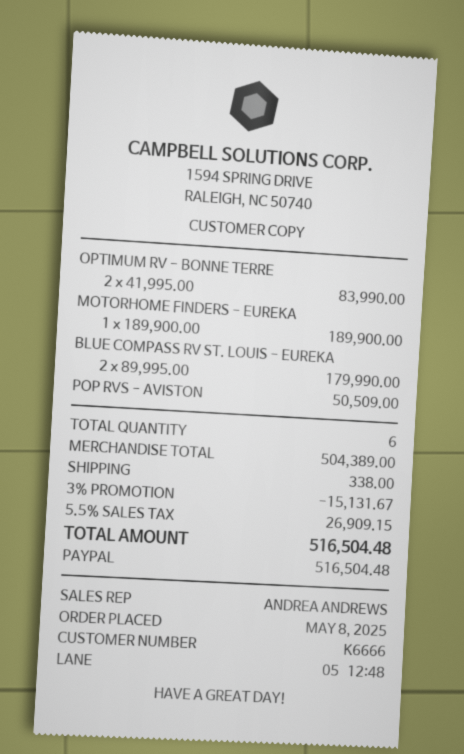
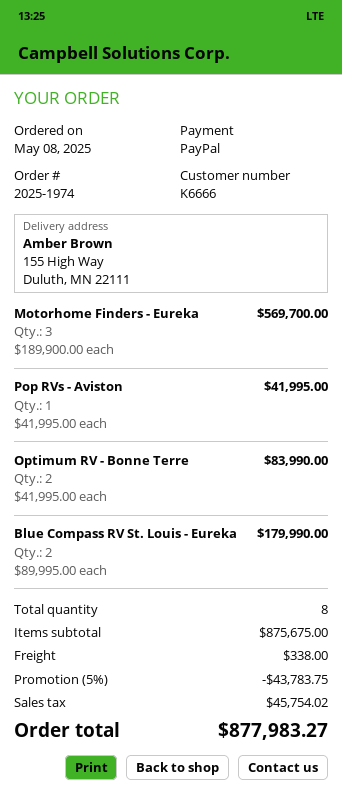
MOTORHOME FINDERS - EUREKA: 1 x 189900.00 = 189900.00 -> 3 x 189900.00 = 569700.00
POP RVS - AVISTON: 1 x 50509.00 = 50509.00 -> 1 x 41995.00 = 41995.00
total quantity: 6 -> 8
subtotal: 504389.00 -> 875675.00
discount: 3% = 15131.67 -> 5% = 43783.75
tax: 26909.15 -> 45754.02
total: 516504.48 -> 877983.27

